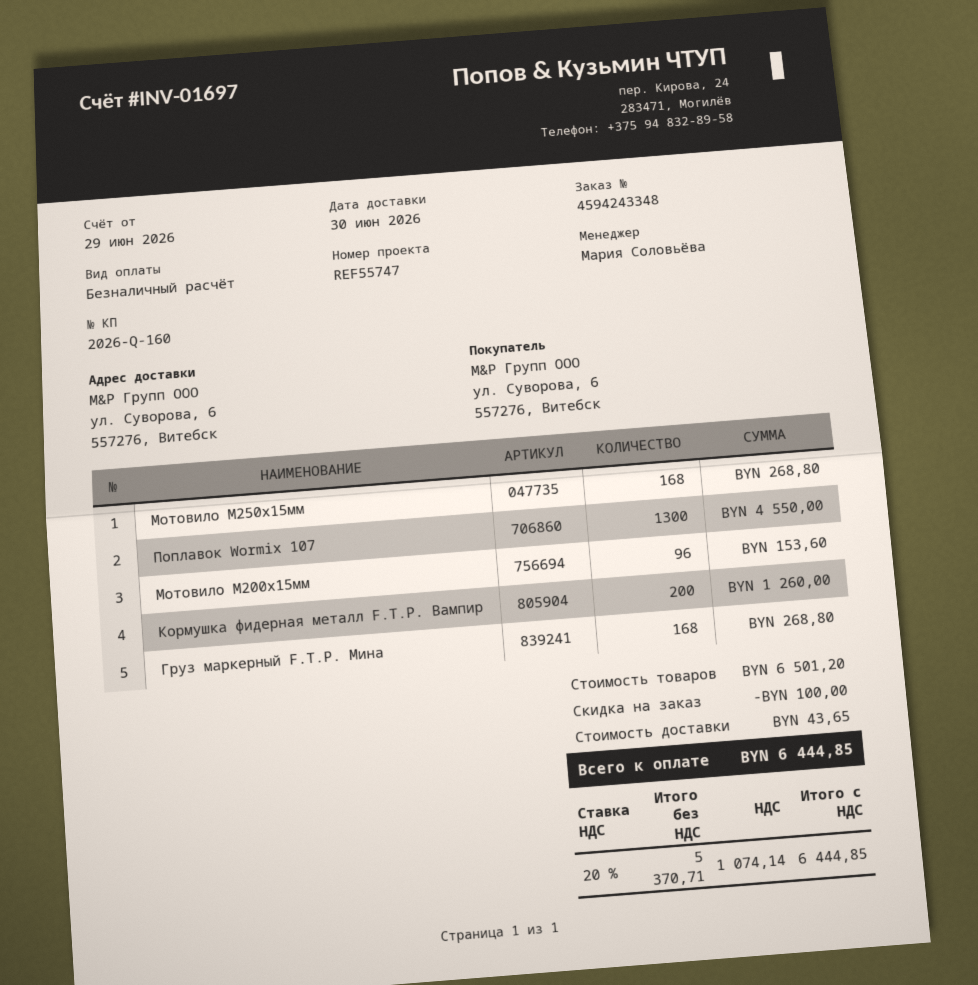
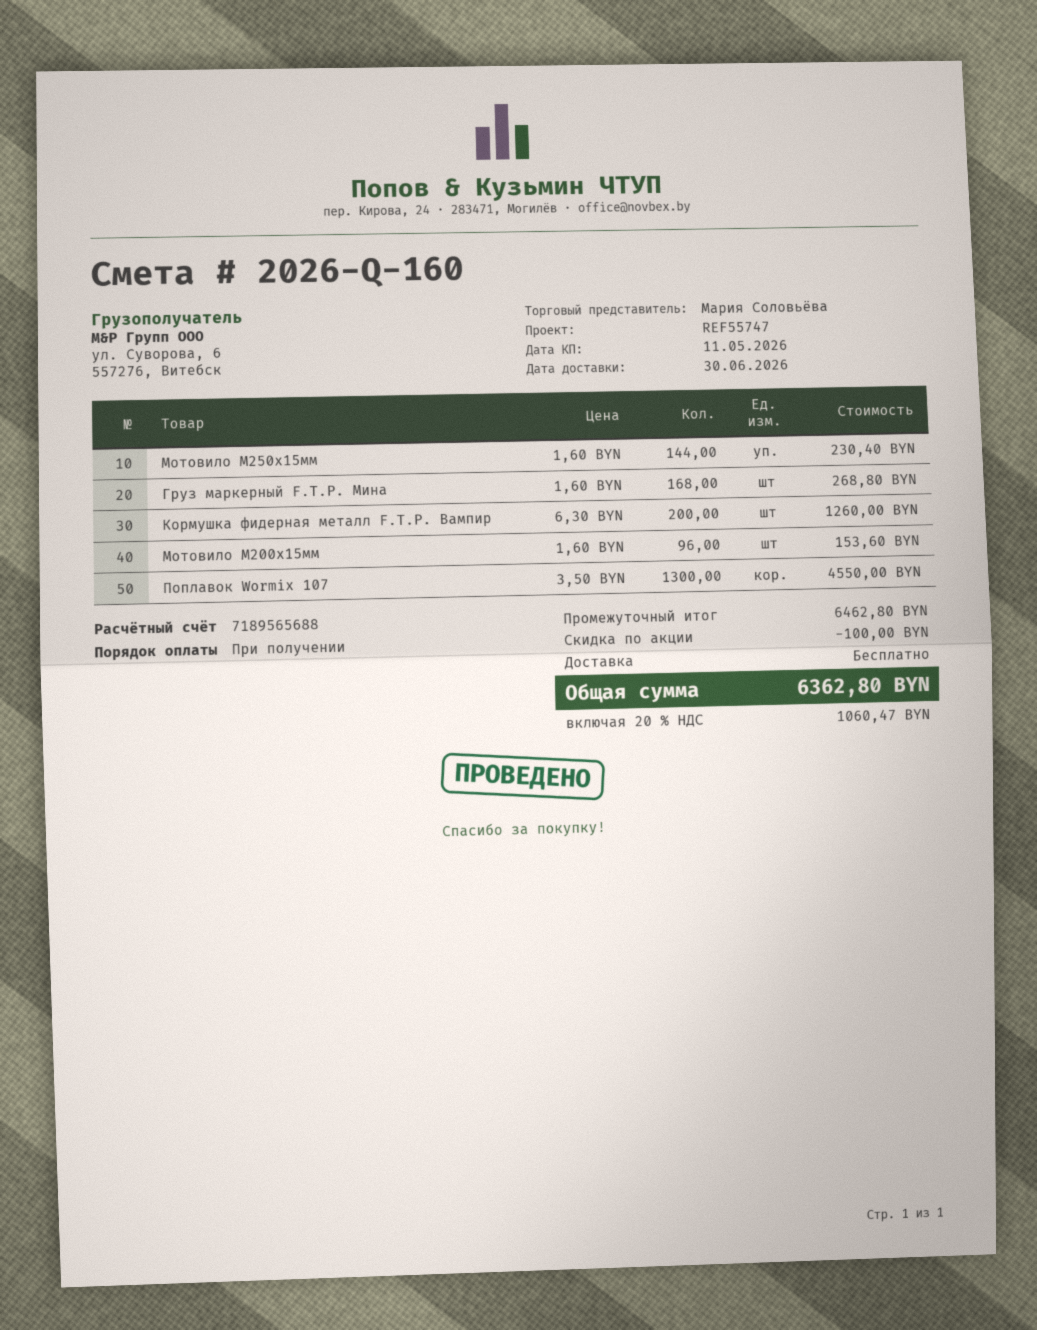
Мотовило M250х15мм: 168 for 268.80 -> 144 for 230.40
subtotal: 6501.20 -> 6462.80
shipping: 43.65 -> 0.00
tax: 20% = 1074.14 -> 20% = 1060.47
total: 6444.85 -> 6362.80

